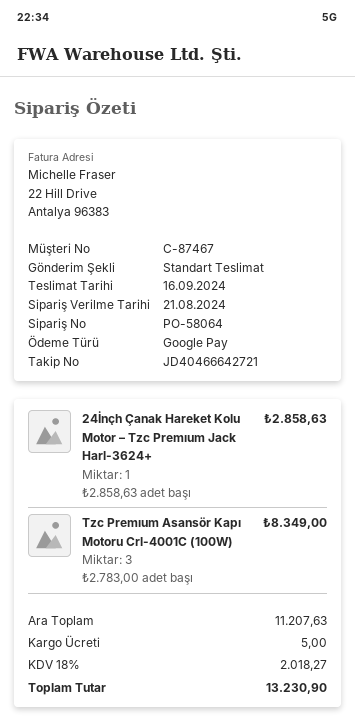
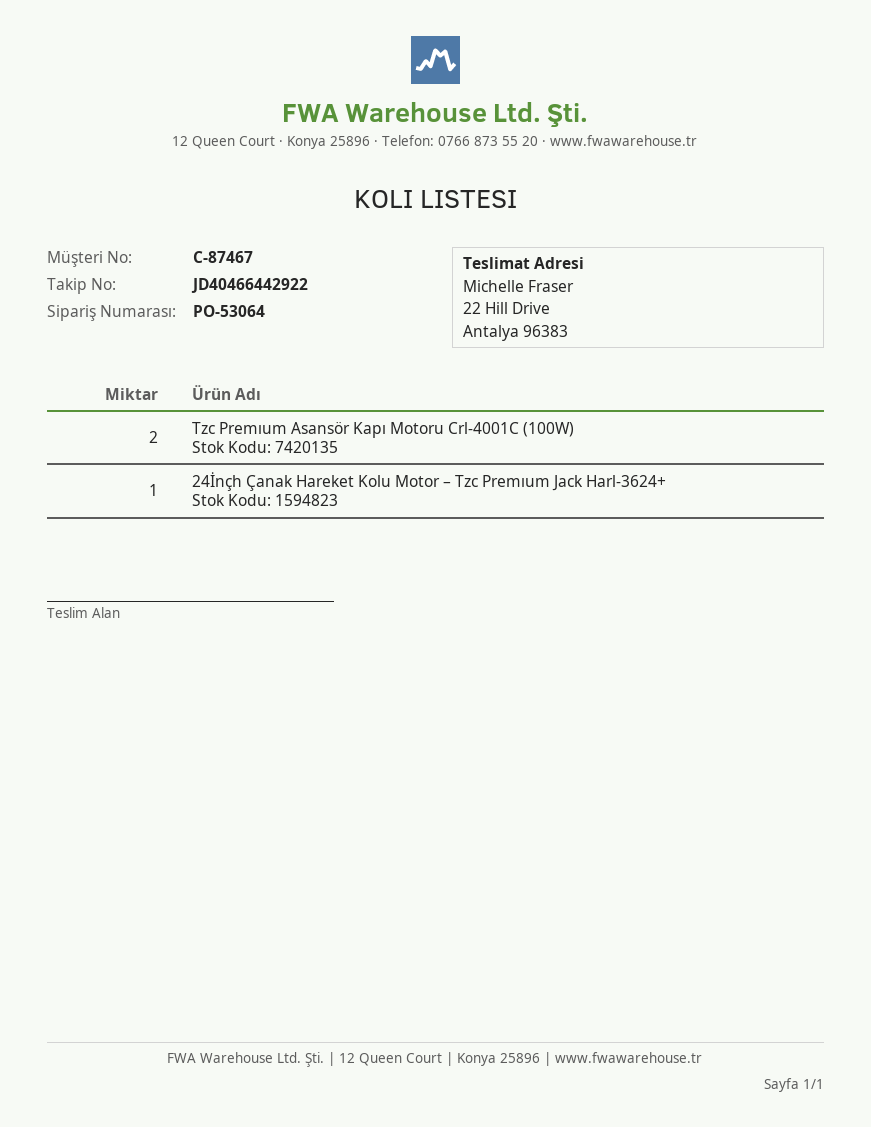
order number: PO-58064 -> PO-53064
tracking number: JD40466642721 -> JD40466442922
Tzc Premıum Asansör Kapı Motoru Crl-4001C (100W): 3 -> 2

